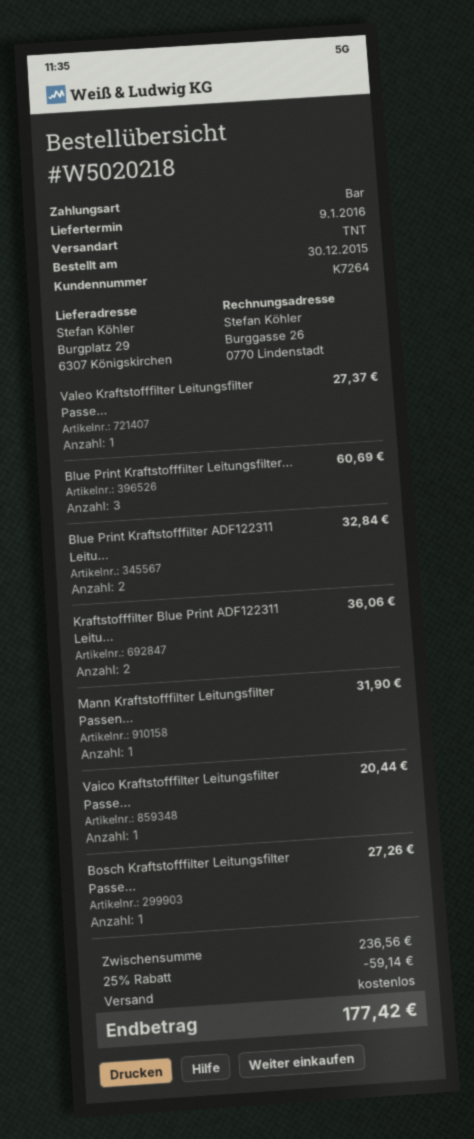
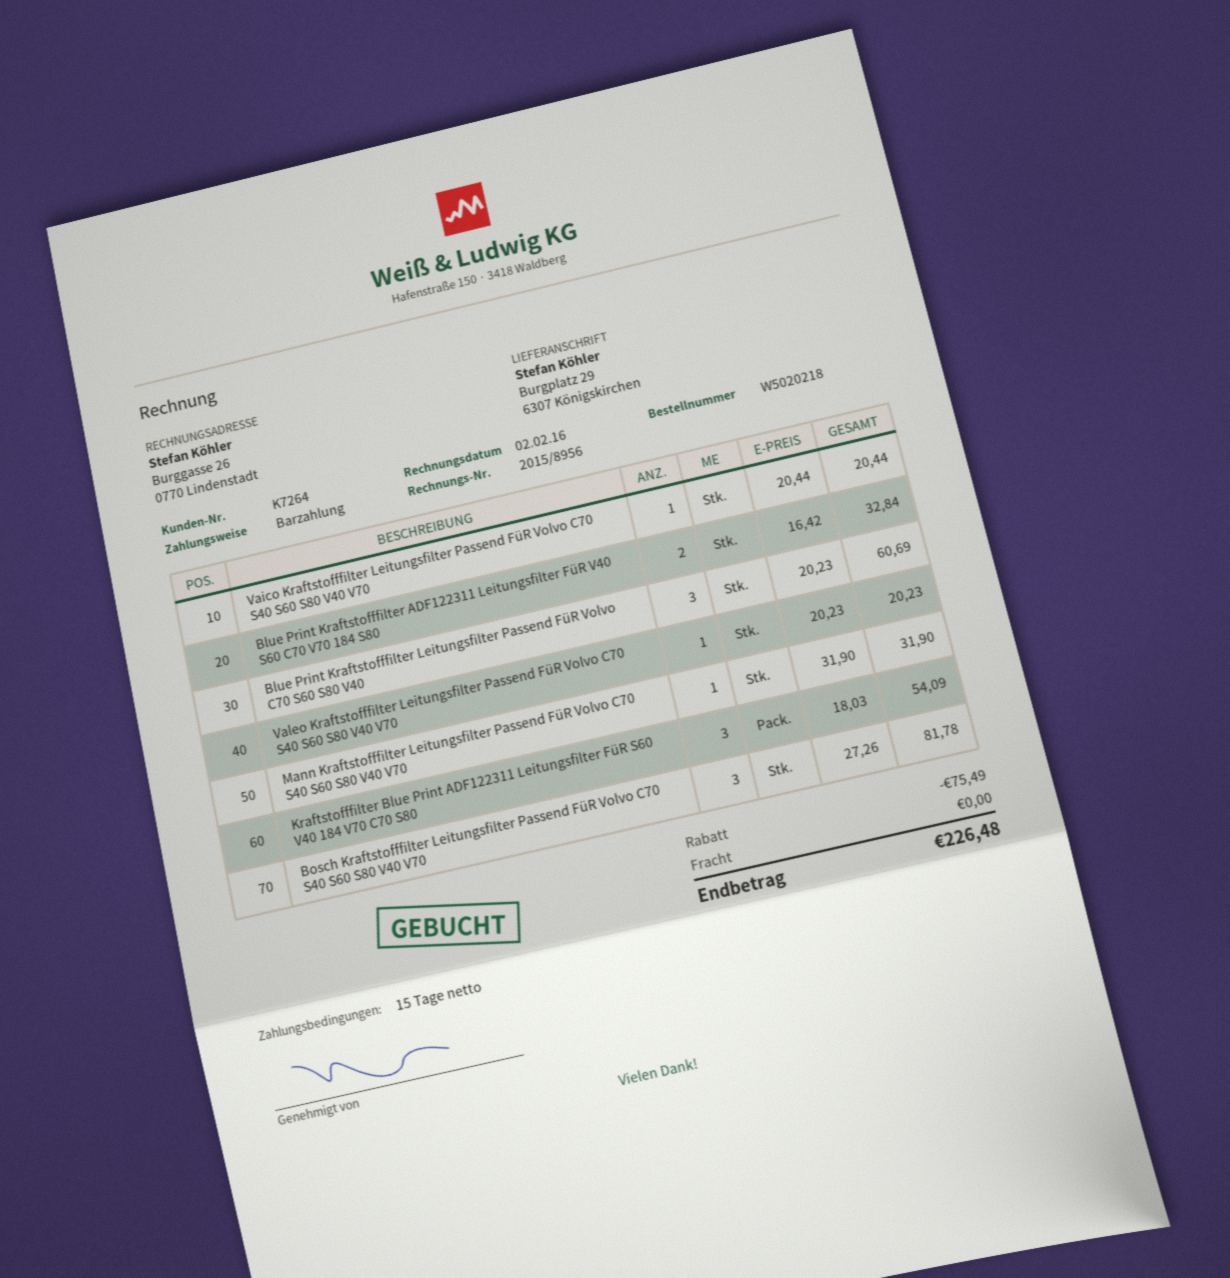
Valeo Kraftstofffilter Leitungsfilter Passe...: 1 for 27.37 -> 1 for 20.23
Kraftstofffilter Blue Print ADF122311 Leitu...: 2 for 36.06 -> 3 for 54.09
Bosch Kraftstofffilter Leitungsfilter Passe...: 1 for 27.26 -> 3 for 81.78
discount: 59.14 -> 75.49
total: 177.42 -> 226.48

